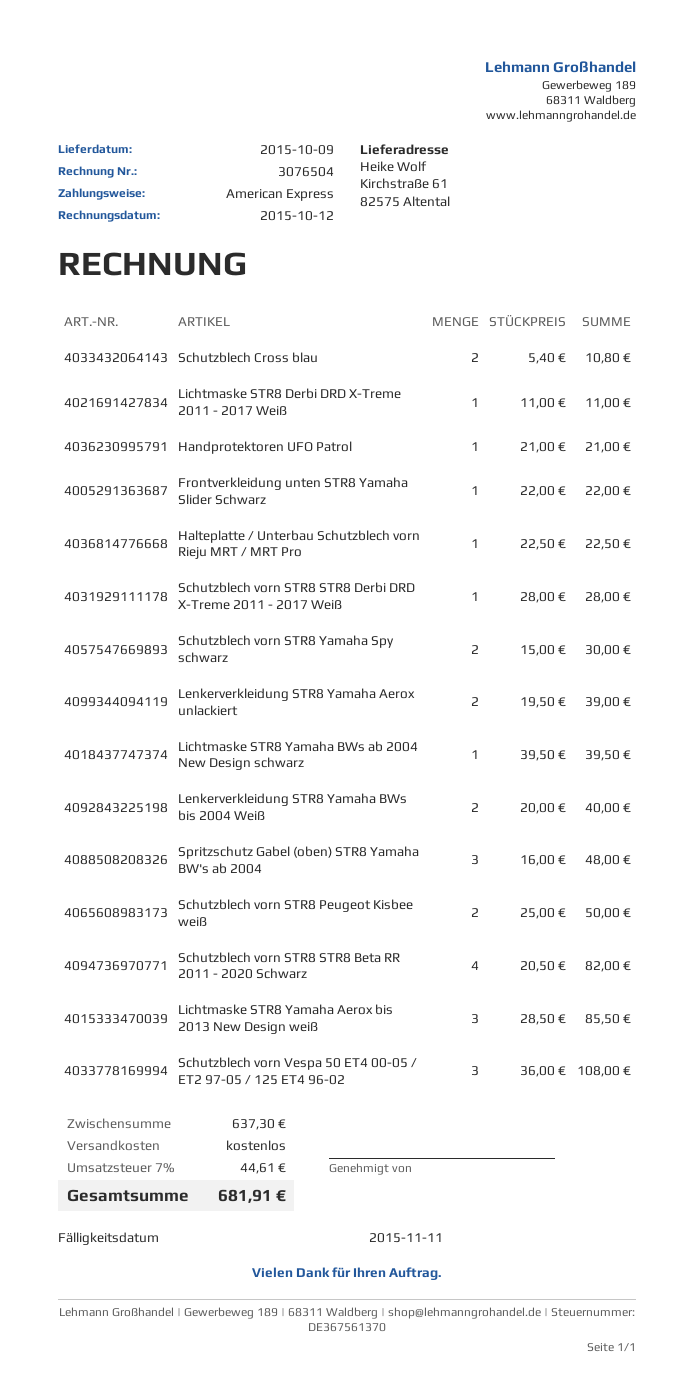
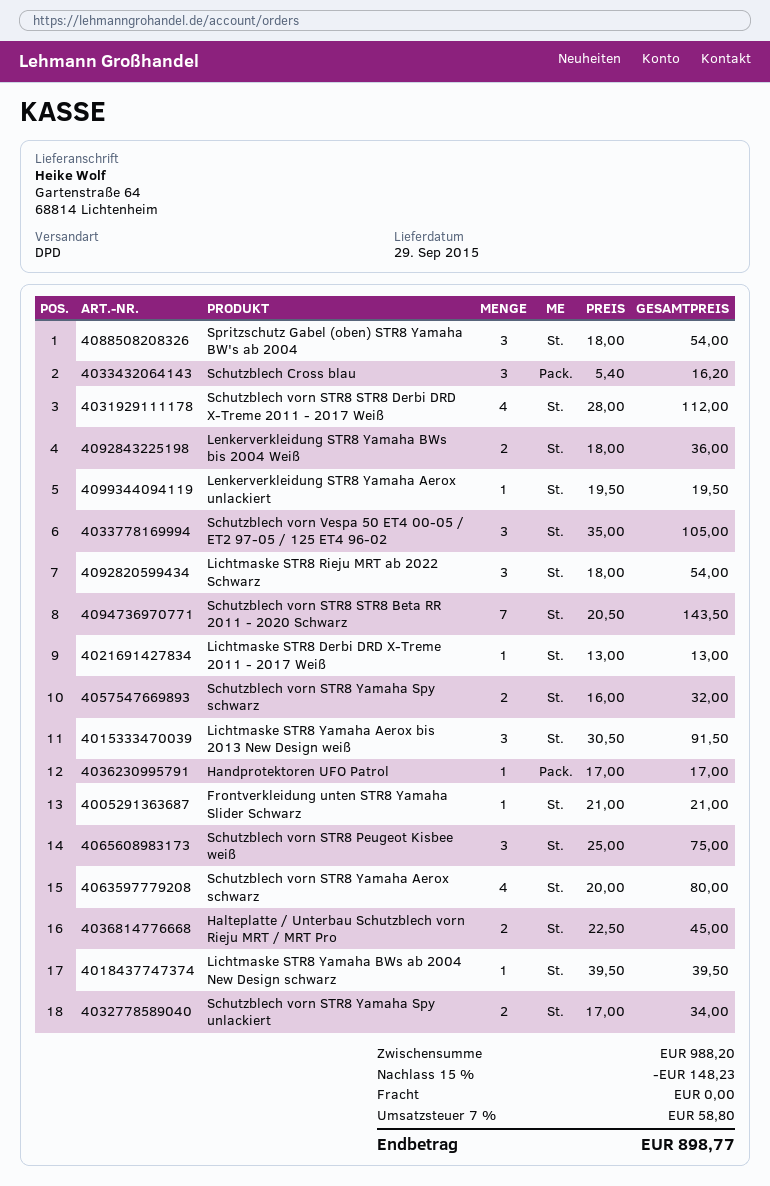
delivery date: 2015-10-09 -> 2015-09-29
ship to: Kirchstraße 61, 82575 Altental -> Gartenstraße 64, 68814 Lichtenheim
Schutzblech Cross blau: 2 x 5.40 = 10.80 -> 3 x 5.40 = 16.20
Lichtmaske STR8 Derbi DRD X-Treme 2011 - 2017 Weiß: 1 x 11.00 = 11.00 -> 1 x 13.00 = 13.00
Handprotektoren UFO Patrol: 1 x 21.00 = 21.00 -> 1 x 17.00 = 17.00
Frontverkleidung unten STR8 Yamaha Slider Schwarz: 1 x 22.00 = 22.00 -> 1 x 21.00 = 21.00
Halteplatte / Unterbau Schutzblech vorn Rieju MRT / MRT Pro: 1 x 22.50 = 22.50 -> 2 x 22.50 = 45.00
Schutzblech vorn STR8 STR8 Derbi DRD X-Treme 2011 - 2017 Weiß: 1 x 28.00 = 28.00 -> 4 x 28.00 = 112.00
Schutzblech vorn STR8 Yamaha Spy schwarz: 2 x 15.00 = 30.00 -> 2 x 16.00 = 32.00
Lenkerverkleidung STR8 Yamaha Aerox unlackiert: 2 x 19.50 = 39.00 -> 1 x 19.50 = 19.50
Lenkerverkleidung STR8 Yamaha BWs bis 2004 Weiß: 2 x 20.00 = 40.00 -> 2 x 18.00 = 36.00
Spritzschutz Gabel (oben) STR8 Yamaha BW's ab 2004: 3 x 16.00 = 48.00 -> 3 x 18.00 = 54.00
Schutzblech vorn STR8 Peugeot Kisbee weiß: 2 x 25.00 = 50.00 -> 3 x 25.00 = 75.00
Schutzblech vorn STR8 STR8 Beta RR 2011 - 2020 Schwarz: 4 x 20.50 = 82.00 -> 7 x 20.50 = 143.50
Lichtmaske STR8 Yamaha Aerox bis 2013 New Design weiß: 3 x 28.50 = 85.50 -> 3 x 30.50 = 91.50
Schutzblech vorn Vespa 50 ET4 00-05 / ET2 97-05 / 125 ET4 96-02: 3 x 36.00 = 108.00 -> 3 x 35.00 = 105.00
Lichtmaske STR8 Rieju MRT ab 2022 Schwarz: none -> 3 x 18.00 = 54.00
Schutzblech vorn STR8 Yamaha Aerox schwarz: none -> 4 x 20.00 = 80.00
Schutzblech vorn STR8 Yamaha Spy unlackiert: none -> 2 x 17.00 = 34.00
subtotal: 637.30 -> 988.20
discount: none -> 15% = 148.23
tax: 7% = 44.61 -> 7% = 58.80
total: 681.91 -> 898.77

